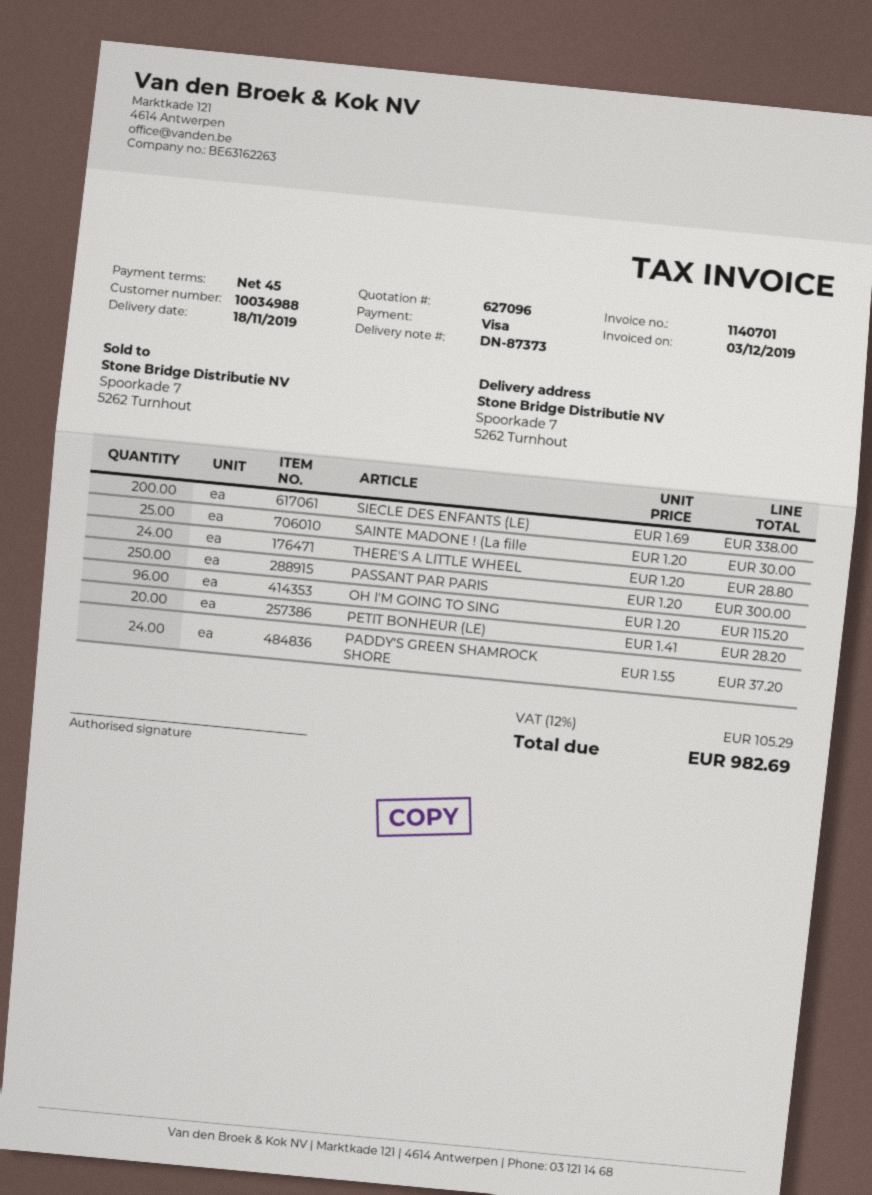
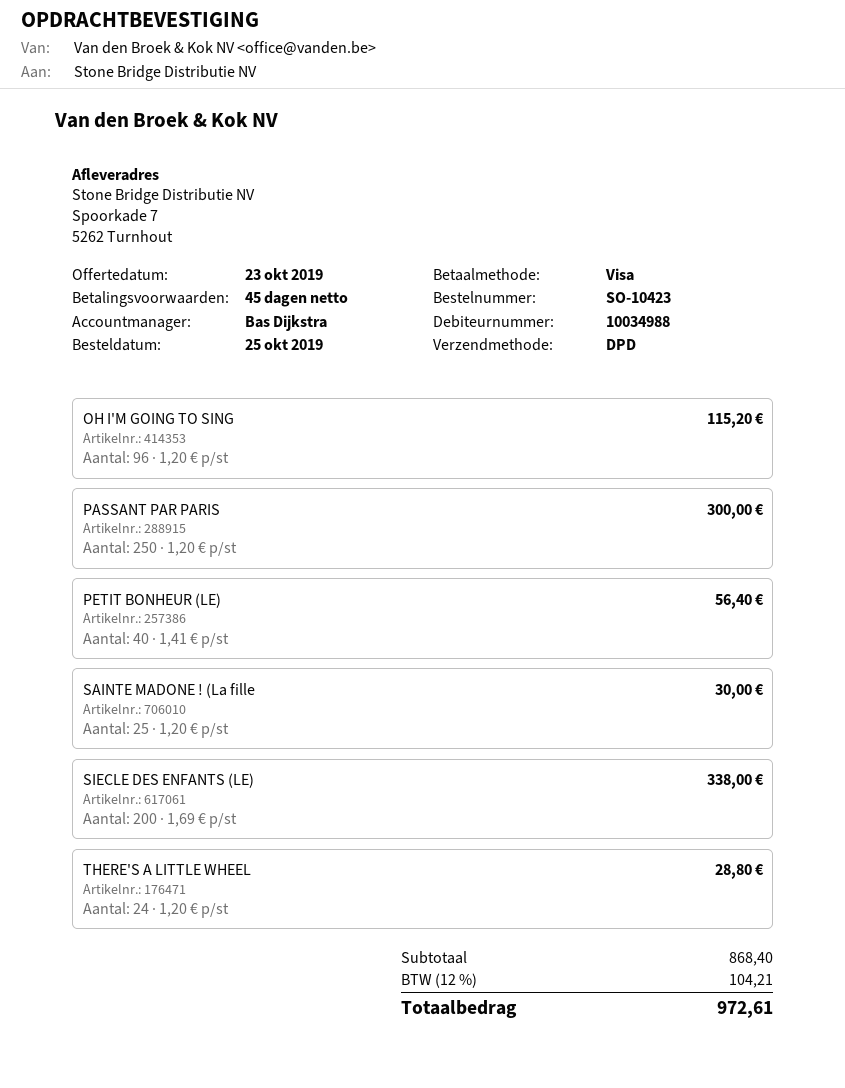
PETIT BONHEUR (LE): 20 x 1.41 = 28.20 -> 40 x 1.41 = 56.40
PADDY'S GREEN SHAMROCK SHORE: 24 x 1.55 = 37.20 -> none
tax: 12% = 105.29 -> 12% = 104.21
total: 982.69 -> 972.61

